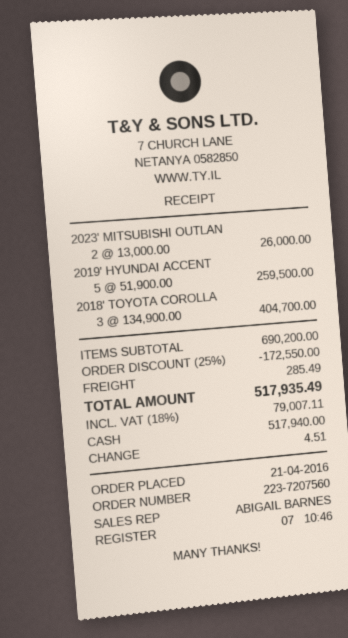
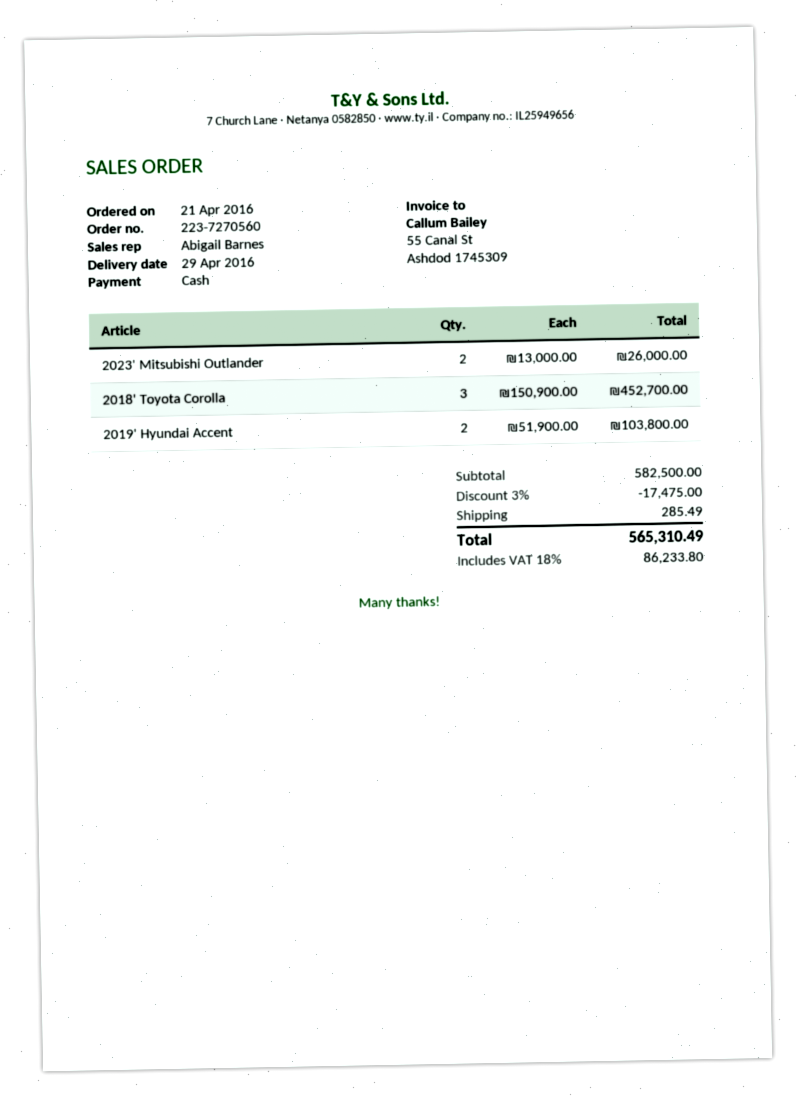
order number: 223-7207560 -> 223-7270560
2019' HYUNDAI ACCENT: 5 x 51900.00 = 259500.00 -> 2 x 51900.00 = 103800.00
2018' TOYOTA COROLLA: 3 x 134900.00 = 404700.00 -> 3 x 150900.00 = 452700.00
subtotal: 690200.00 -> 582500.00
discount: 25% = 172550.00 -> 3% = 17475.00
tax: 18% = 79007.11 -> 18% = 86233.80
total: 517935.49 -> 565310.49

